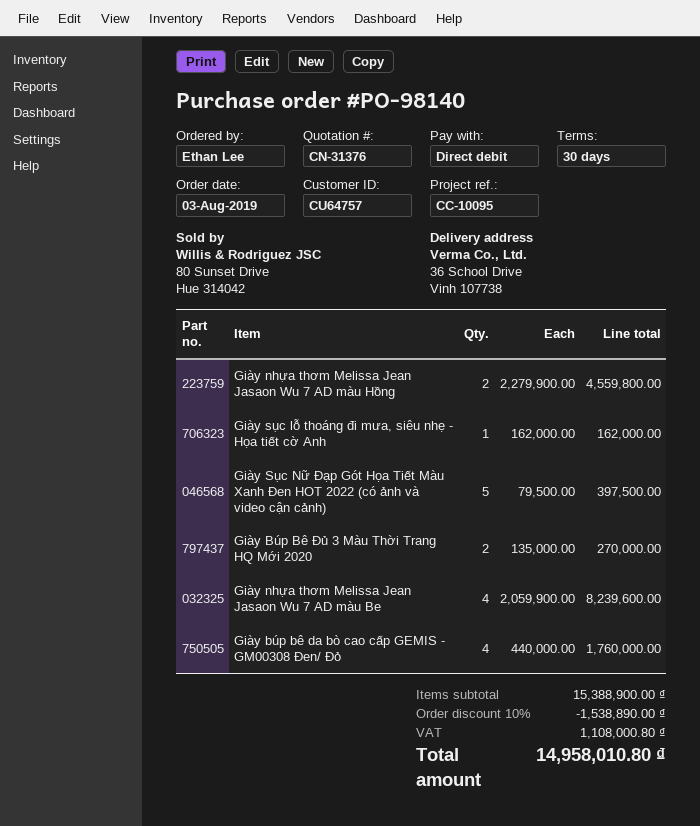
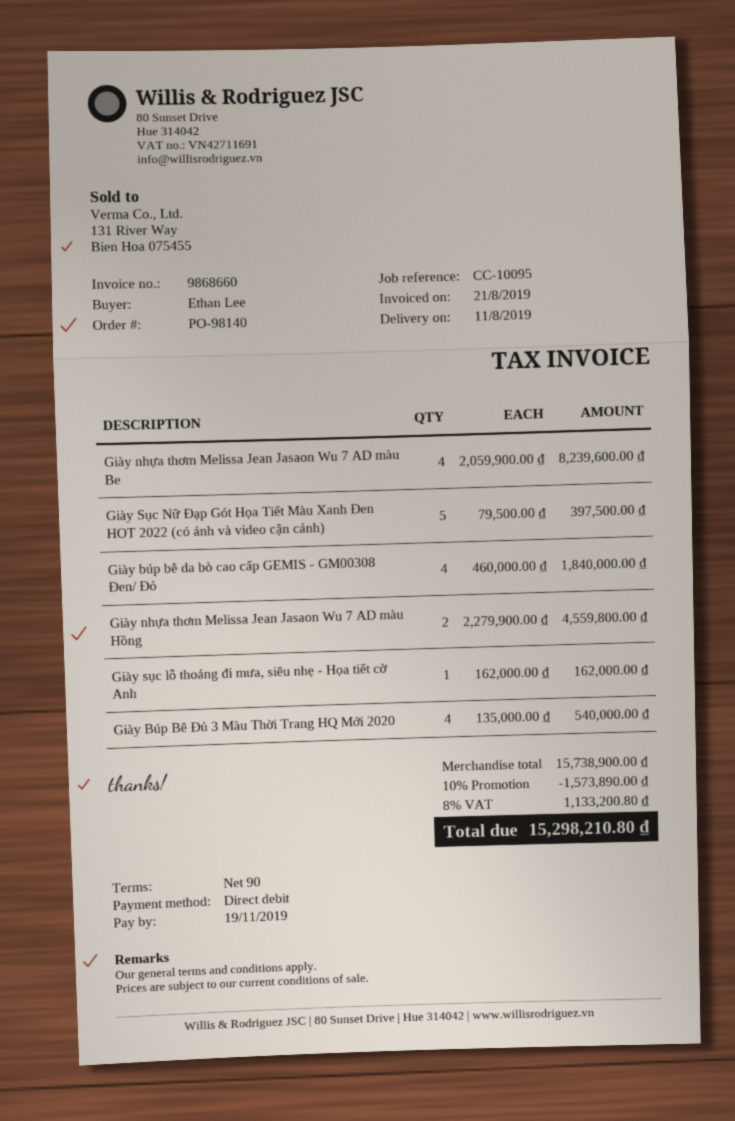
payment terms: 30 days -> 90 days
Giày Búp Bê Đủ 3 Màu Thời Trang HQ Mới 2020: 2 x 135000.00 = 270000.00 -> 4 x 135000.00 = 540000.00
Giày búp bê da bò cao cấp GEMIS - GM00308 Đen/ Đỏ: 4 x 440000.00 = 1760000.00 -> 4 x 460000.00 = 1840000.00
subtotal: 15388900.00 -> 15738900.00
discount: 10% = 1538890.00 -> 10% = 1573890.00
tax: 1108000.80 -> 1133200.80
total: 14958010.80 -> 15298210.80

